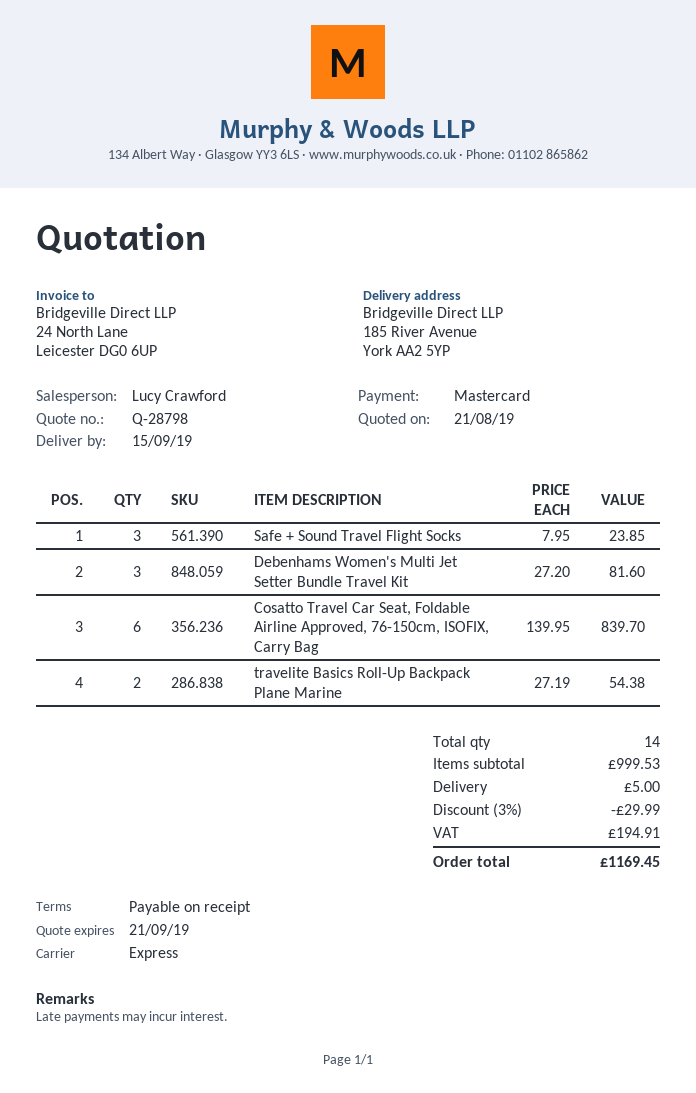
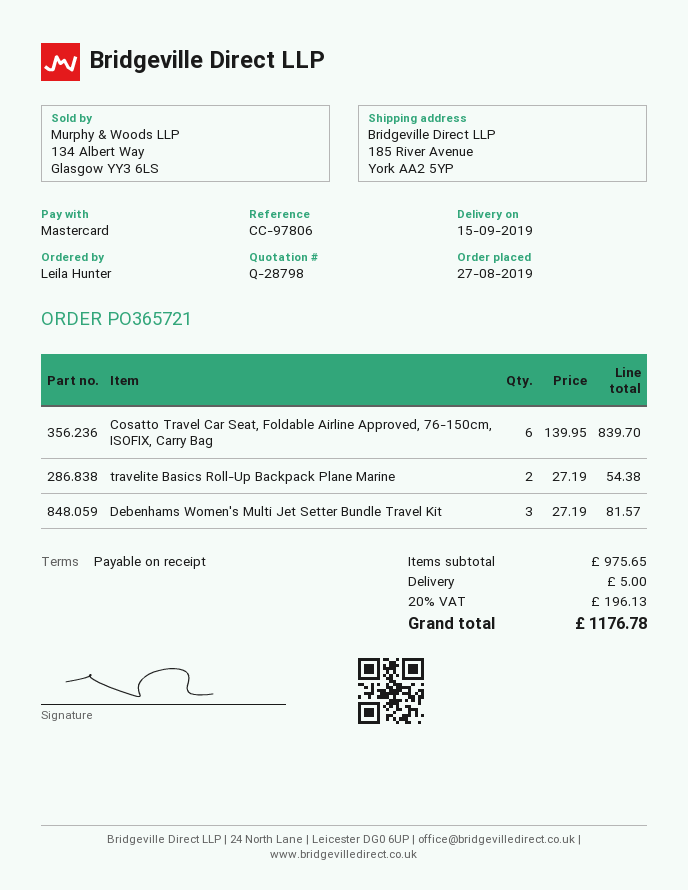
Safe + Sound Travel Flight Socks: 3 x 7.95 = 23.85 -> none
Debenhams Women's Multi Jet Setter Bundle Travel Kit: 3 x 27.20 = 81.60 -> 3 x 27.19 = 81.57
subtotal: 999.53 -> 975.65
discount: 3% = 29.99 -> none
tax: 194.91 -> 196.13
total: 1169.45 -> 1176.78

